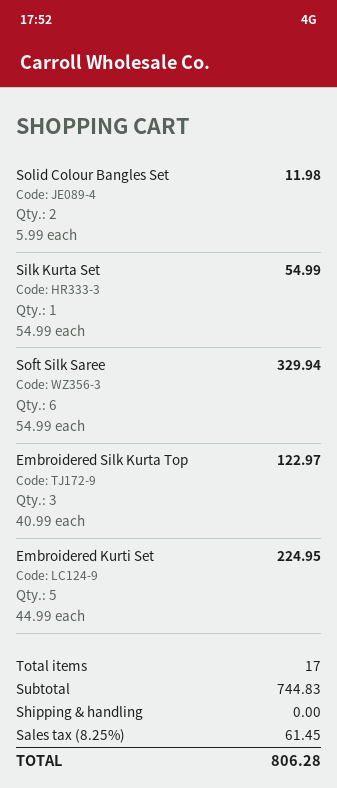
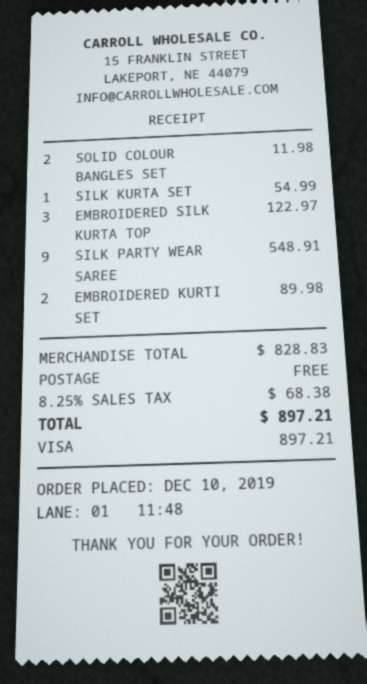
Soft Silk Saree: 6 for 329.94 -> none
Embroidered Kurti Set: 5 for 224.95 -> 2 for 89.98
SILK PARTY WEAR SAREE: none -> 9 for 548.91
subtotal: 744.83 -> 828.83
tax: 8.25% = 61.45 -> 8.25% = 68.38
total: 806.28 -> 897.21

